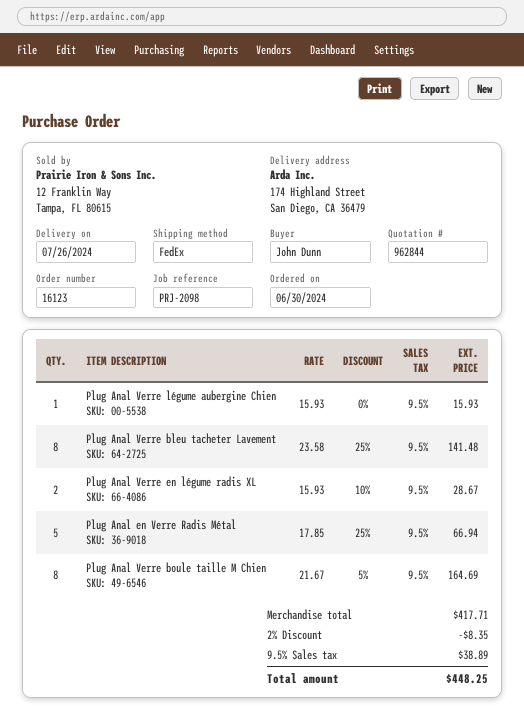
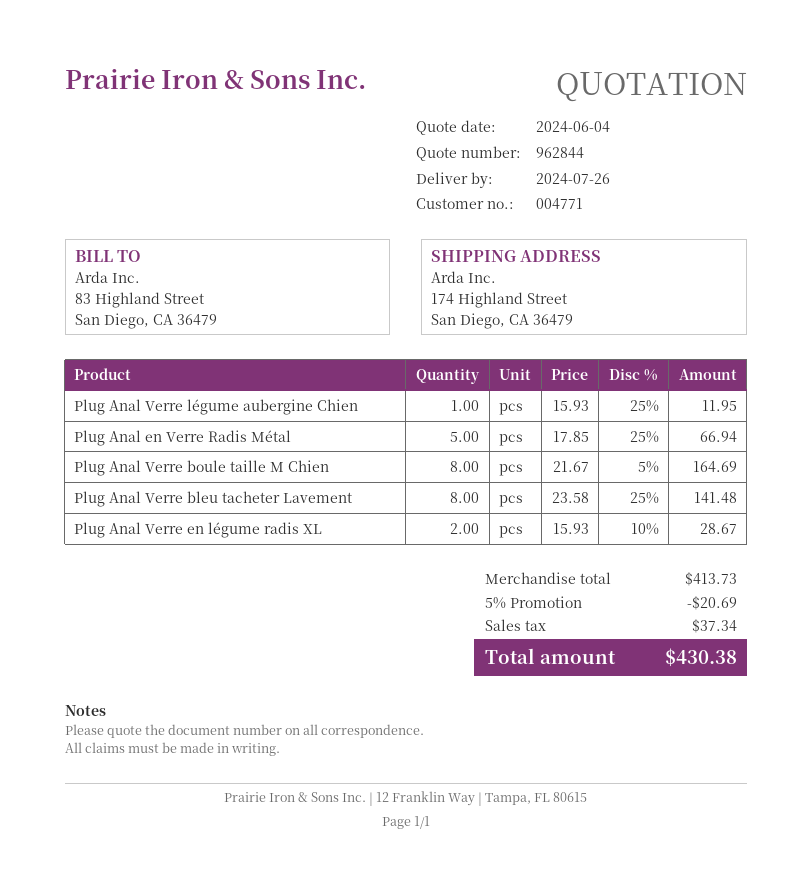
Plug Anal Verre légume aubergine Chien: 1 x 15.93 = 15.93 -> 1 x 15.93 - 25% = 11.95
subtotal: 417.71 -> 413.73
discount: 2% = 8.35 -> 5% = 20.69
tax: 38.89 -> 37.34
total: 448.25 -> 430.38

